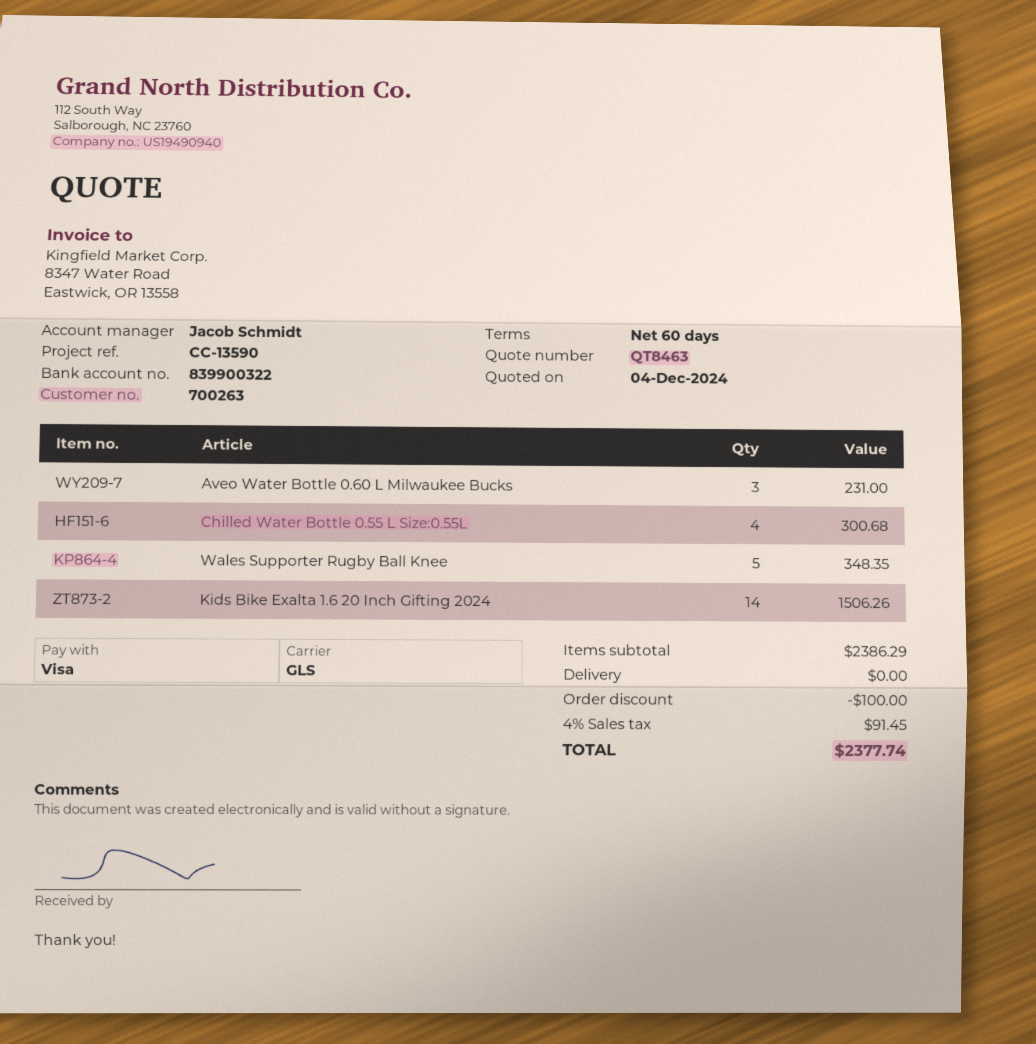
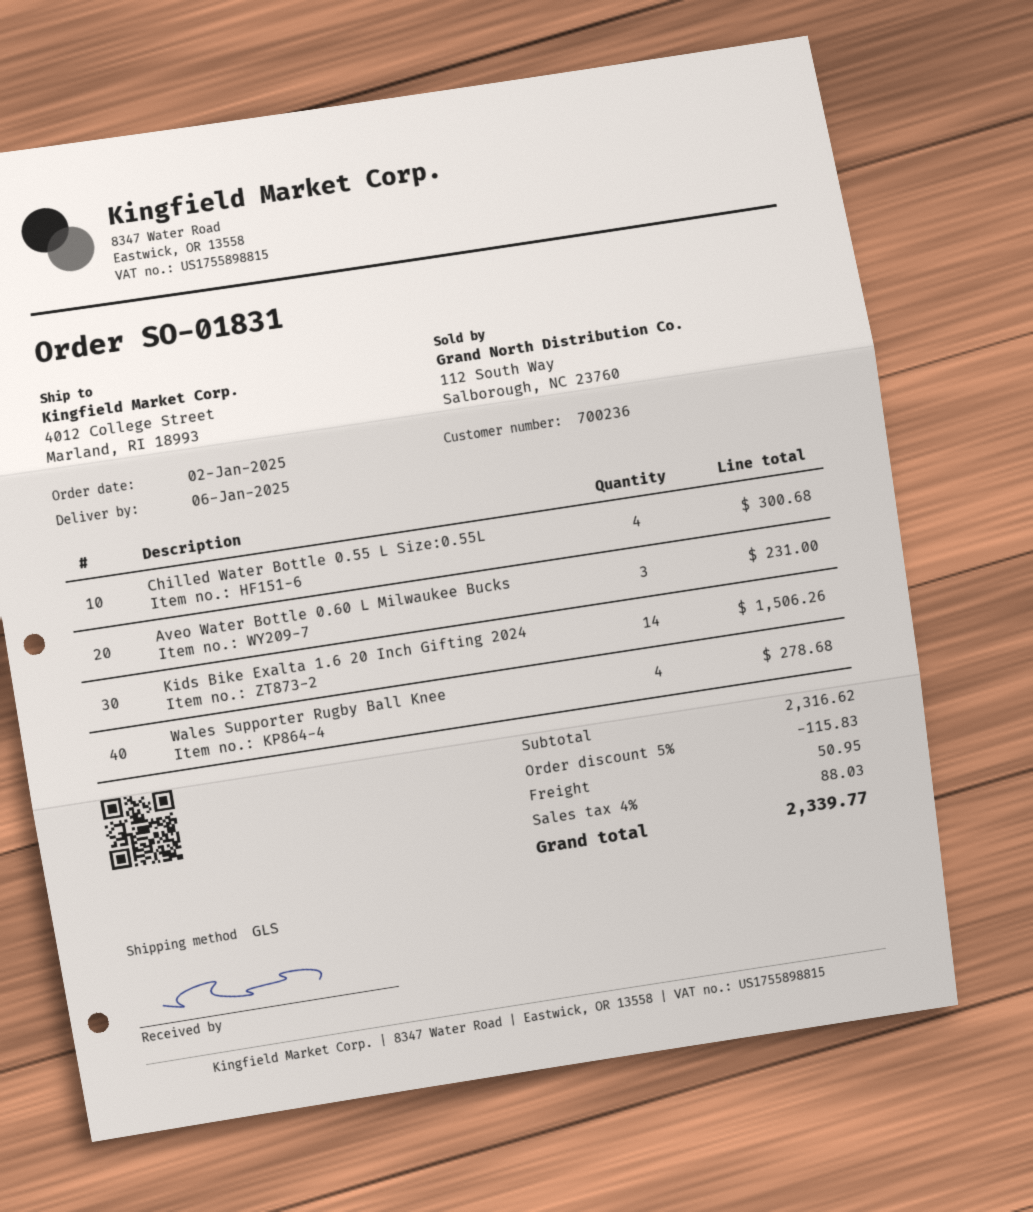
customer number: 700263 -> 700236
Wales Supporter Rugby Ball Knee: 5 for 348.35 -> 4 for 278.68
subtotal: 2386.29 -> 2316.62
discount: 100.00 -> 115.83
shipping: 0.00 -> 50.95
tax: 4% = 91.45 -> 4% = 88.03
total: 2377.74 -> 2339.77

